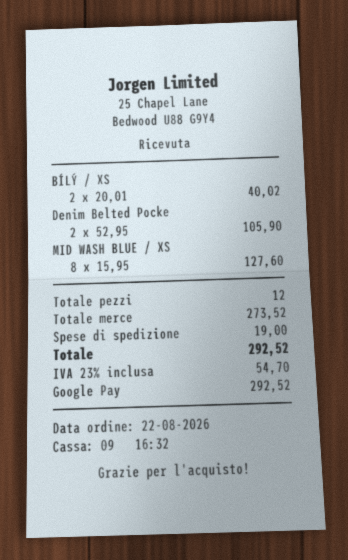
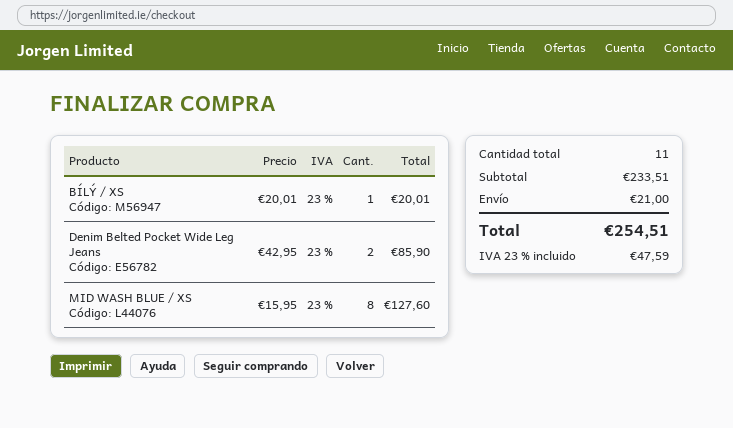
BÍLÝ / XS: 2 x 20.01 = 40.02 -> 1 x 20.01 = 20.01
Denim Belted Pocke: 2 x 52.95 = 105.90 -> 2 x 42.95 = 85.90
total quantity: 12 -> 11
subtotal: 273.52 -> 233.51
shipping: 19.00 -> 21.00
tax: 23% = 54.70 -> 23% = 47.59
total: 292.52 -> 254.51

